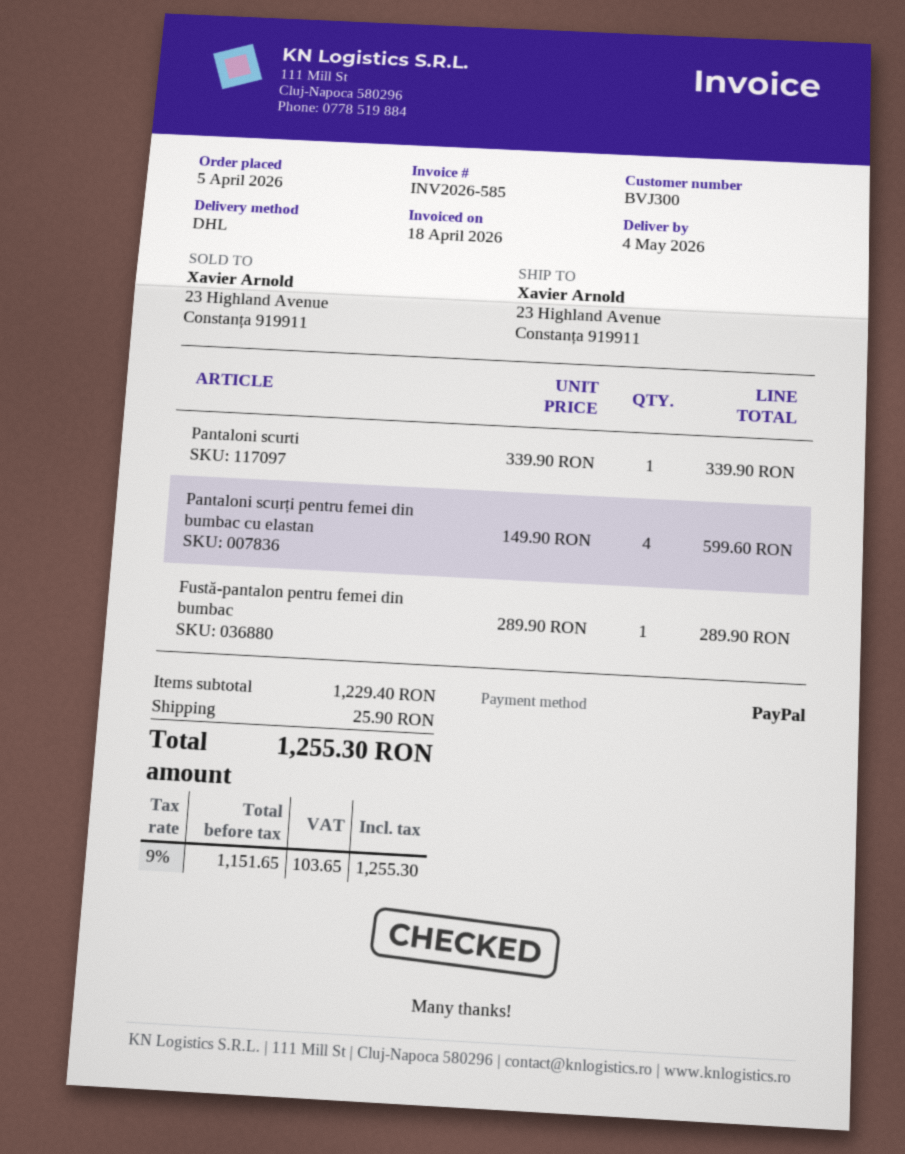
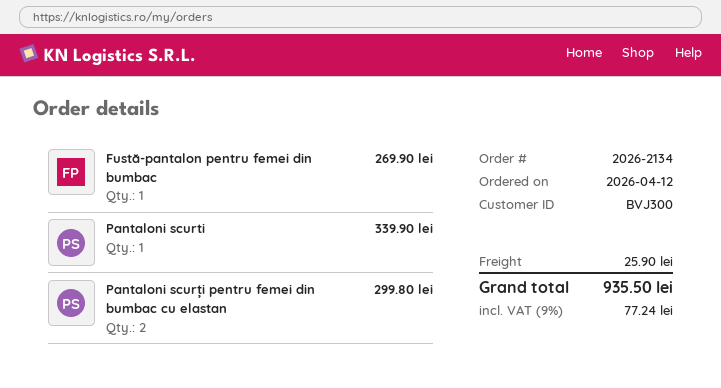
order date: 2026-04-05 -> 2026-04-12
Pantaloni scurți pentru femei din bumbac cu elastan: 4 for 599.60 -> 2 for 299.80
Fustă-pantalon pentru femei din bumbac: 1 for 289.90 -> 1 for 269.90
tax: 9% = 103.65 -> 9% = 77.24
total: 1255.30 -> 935.50

